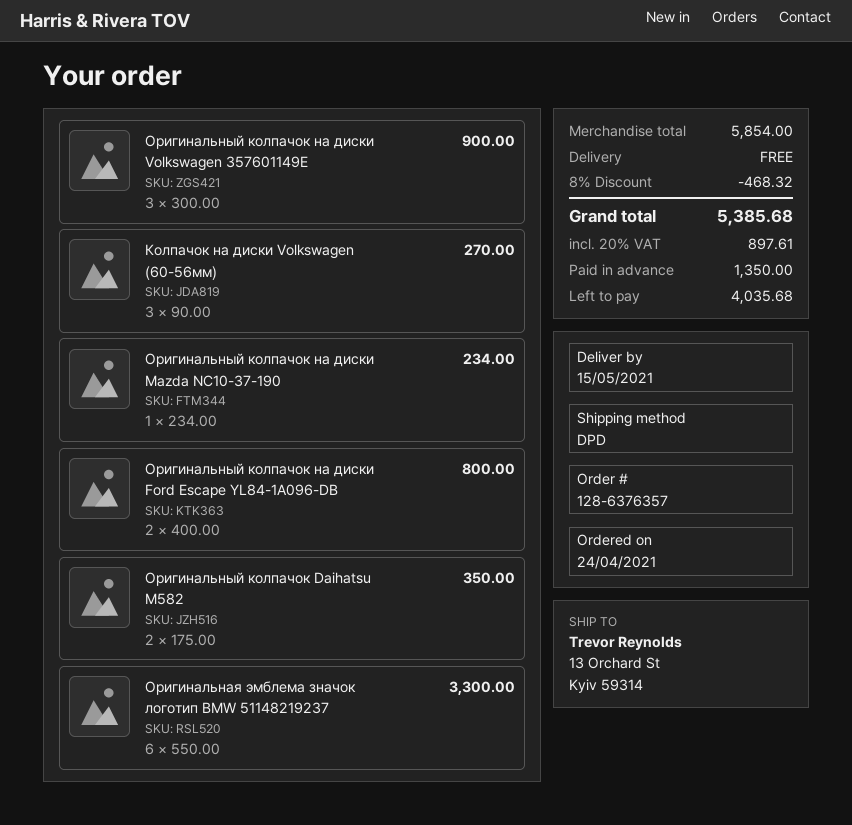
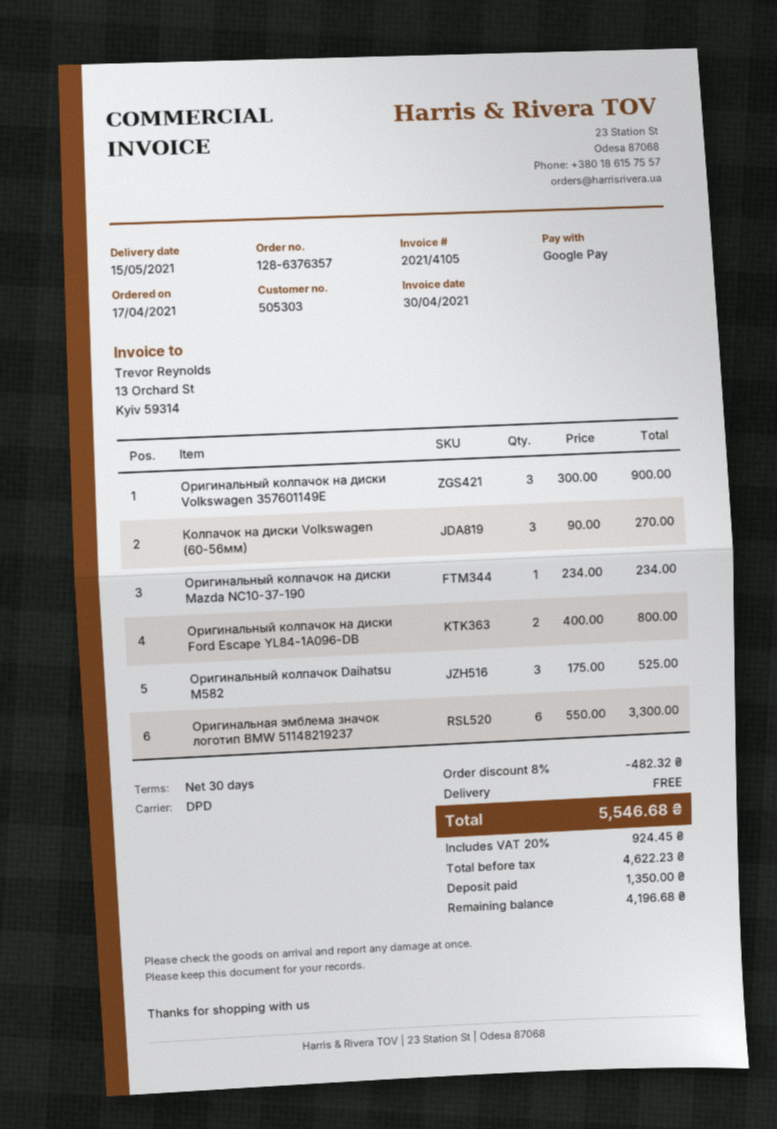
order date: 2021-04-24 -> 2021-04-17
Оригинальный колпачок Daihatsu M582: 2 x 175.00 = 350.00 -> 3 x 175.00 = 525.00
discount: 8% = 468.32 -> 8% = 482.32
tax: 20% = 897.61 -> 20% = 924.45
total: 5385.68 -> 5546.68
balance: 4035.68 -> 4196.68

